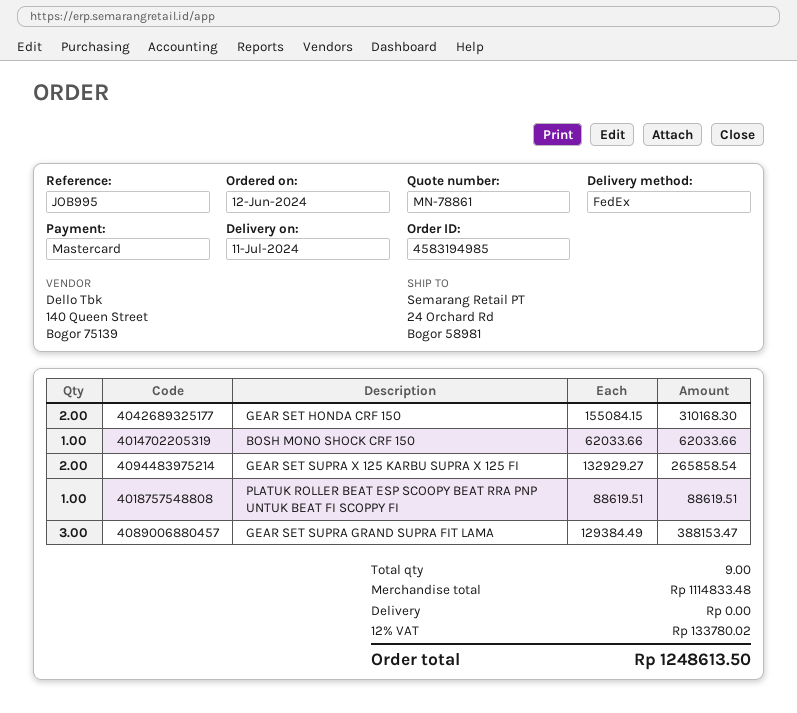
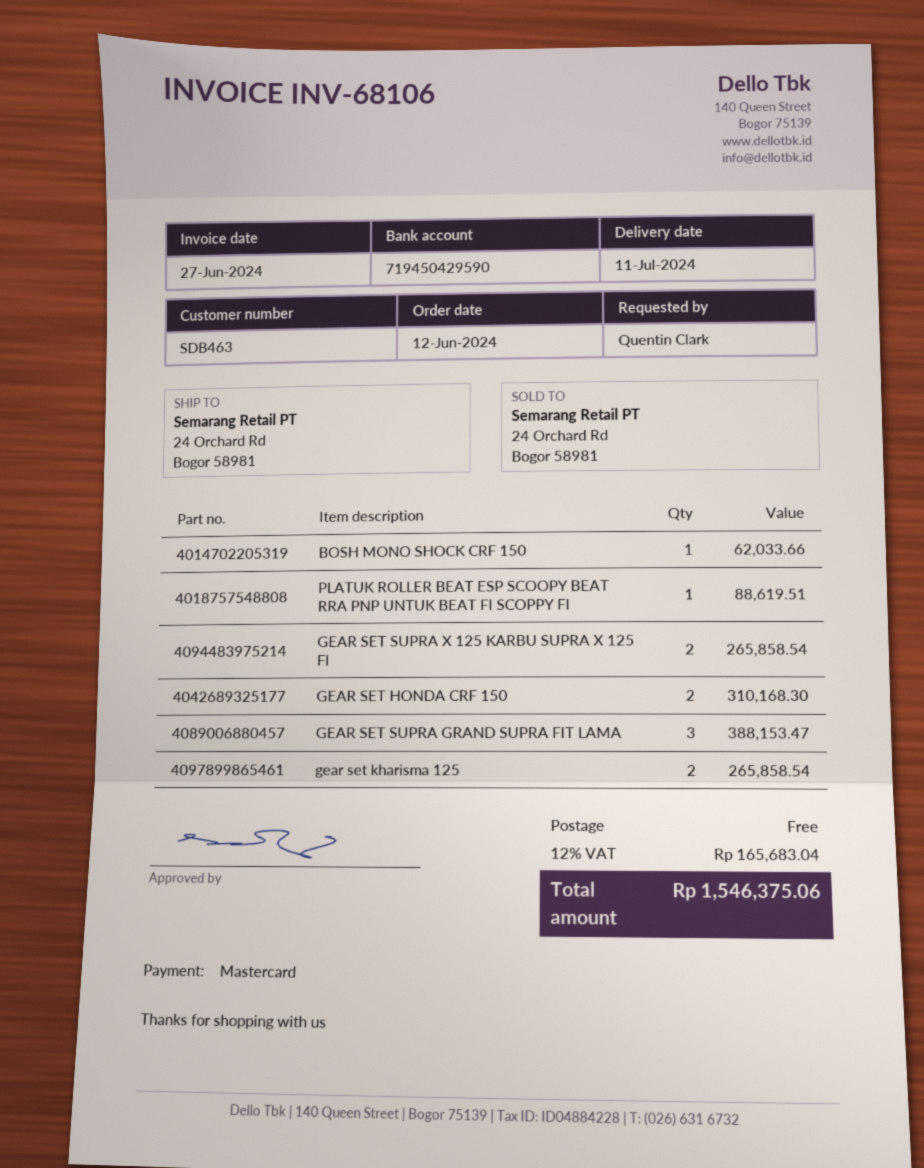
gear set kharisma 125: none -> 2 for 265858.54
tax: 12% = 133780.02 -> 12% = 165683.04
total: 1248613.50 -> 1546375.06

